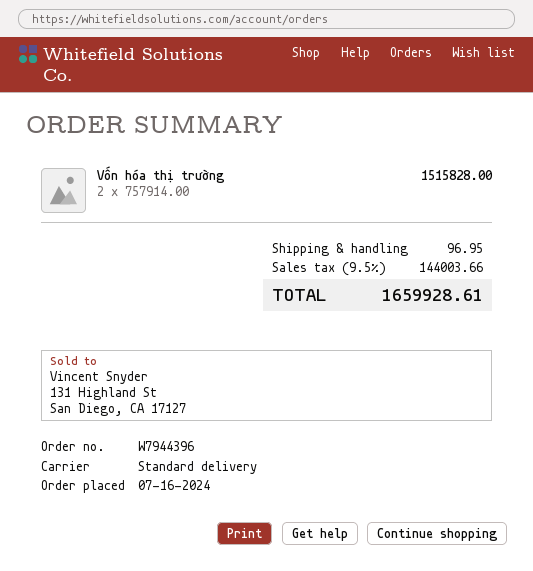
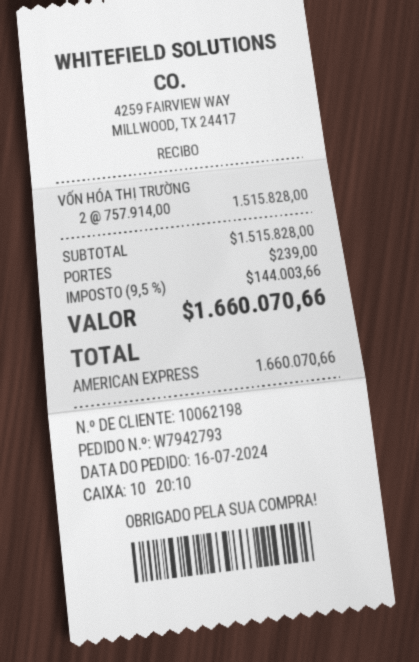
order number: W7944396 -> W7942793
shipping: 96.95 -> 239.00
total: 1659928.61 -> 1660070.66

